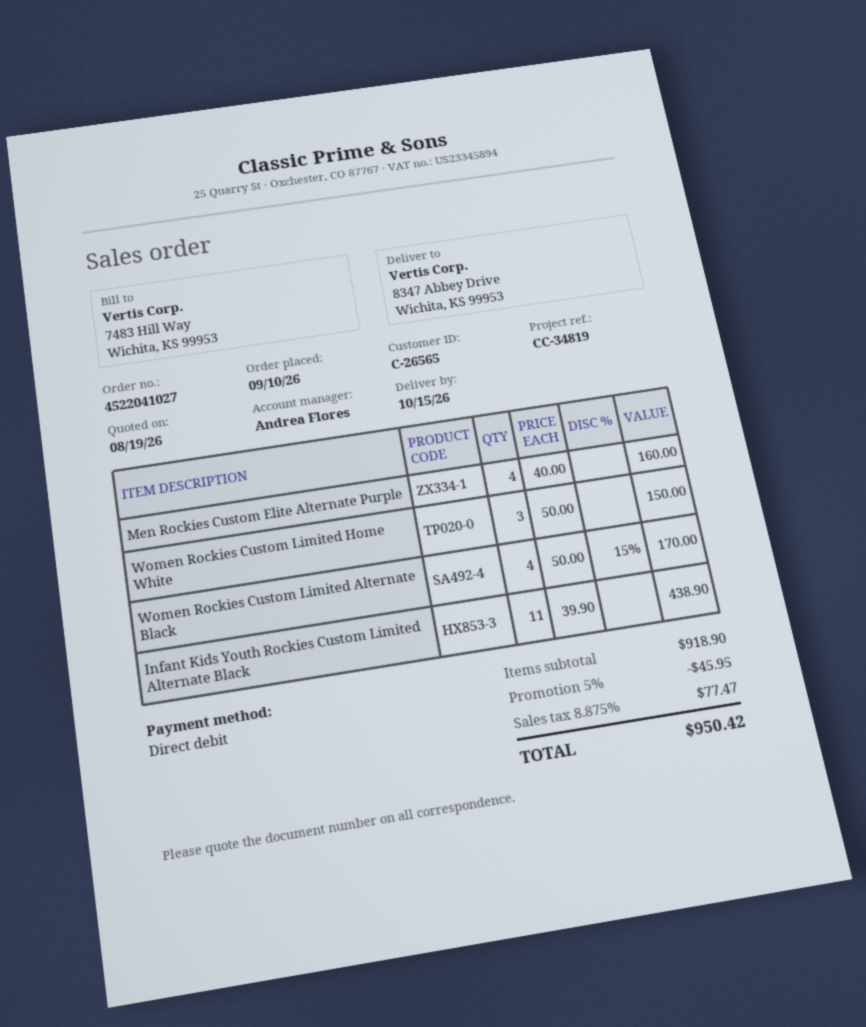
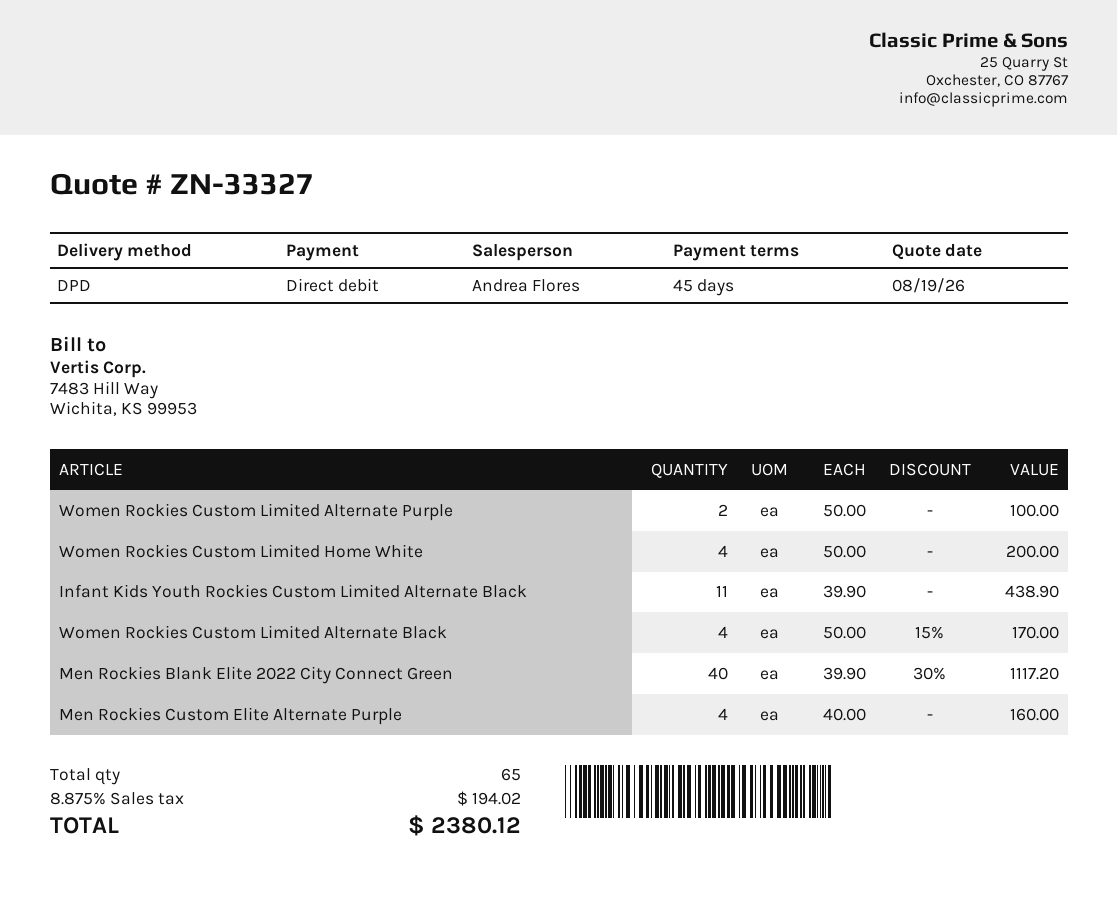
Women Rockies Custom Limited Home White: 3 x 50.00 = 150.00 -> 4 x 50.00 = 200.00
Women Rockies Custom Limited Alternate Purple: none -> 2 x 50.00 = 100.00
Men Rockies Blank Elite 2022 City Connect Green: none -> 40 x 39.90 - 30% = 1117.20
discount: 5% = 45.95 -> none
tax: 8.875% = 77.47 -> 8.875% = 194.02
total: 950.42 -> 2380.12

